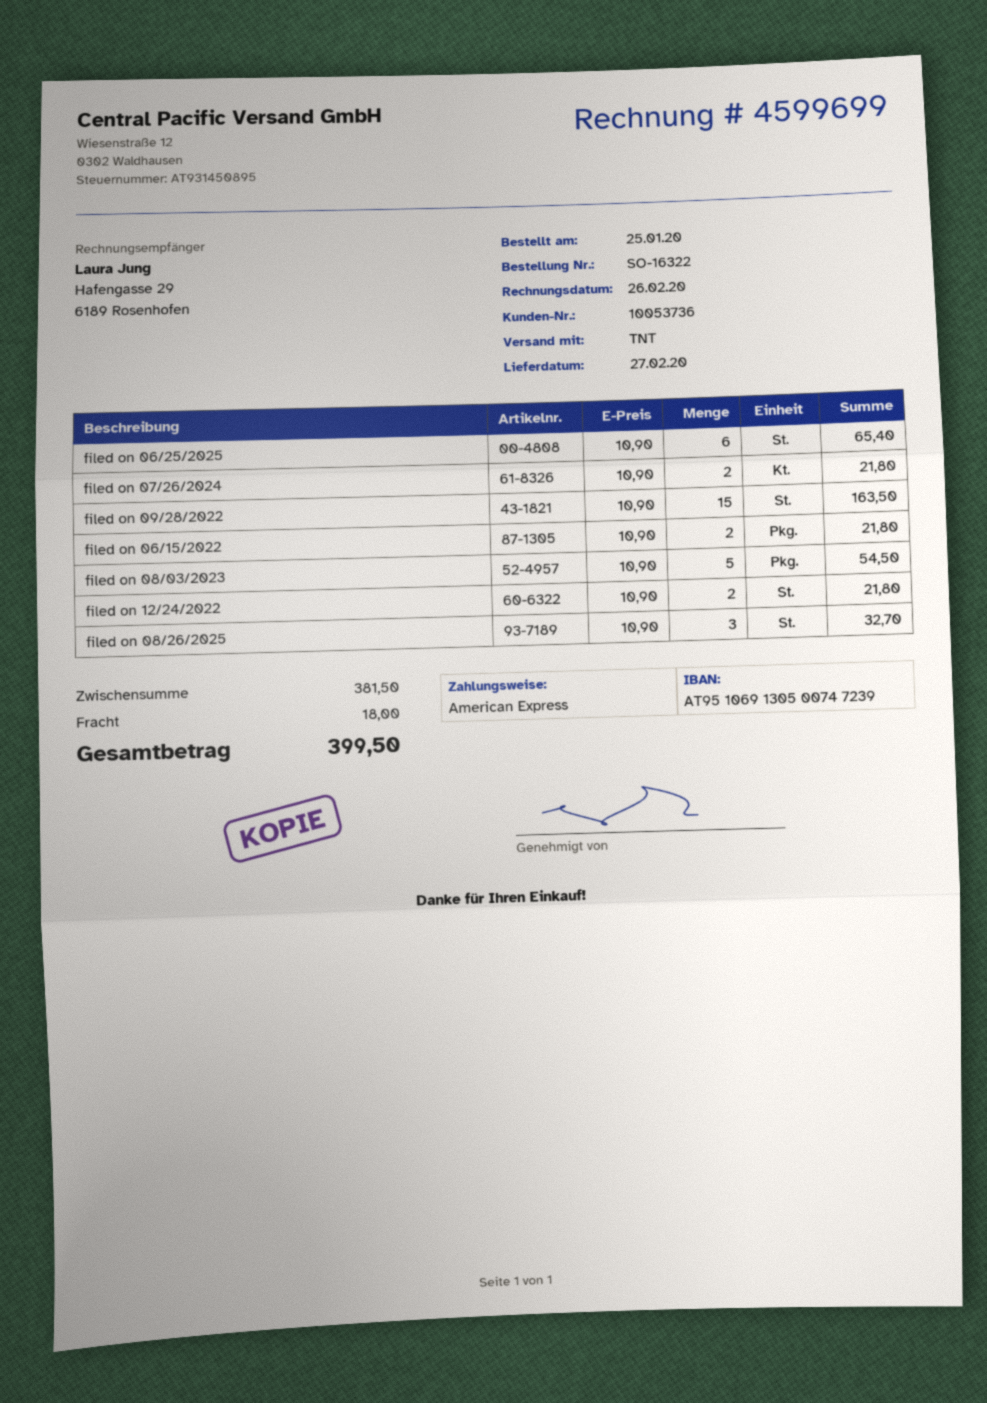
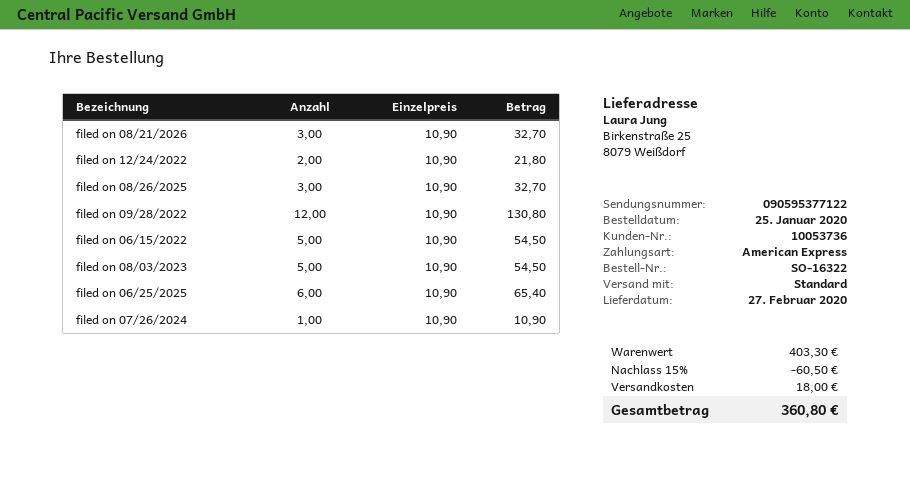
shipping method: TNT -> standard
filed on 07/26/2024: 2 x 10.90 = 21.80 -> 1 x 10.90 = 10.90
filed on 09/28/2022: 15 x 10.90 = 163.50 -> 12 x 10.90 = 130.80
filed on 06/15/2022: 2 x 10.90 = 21.80 -> 5 x 10.90 = 54.50
filed on 08/21/2026: none -> 3 x 10.90 = 32.70
subtotal: 381.50 -> 403.30
discount: none -> 15% = 60.50
total: 399.50 -> 360.80

